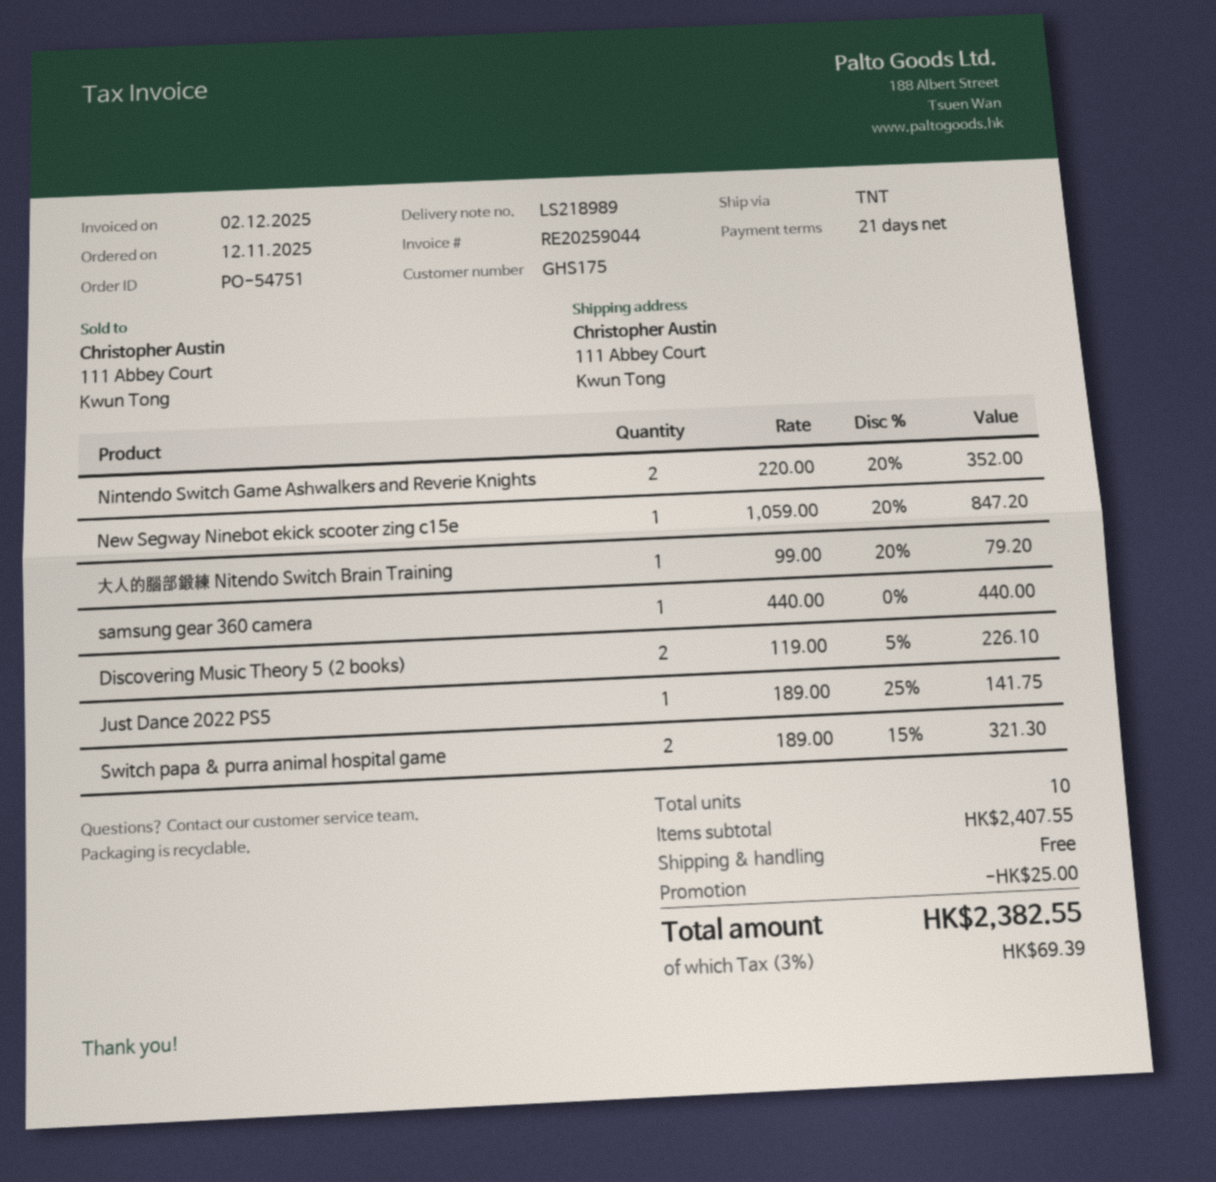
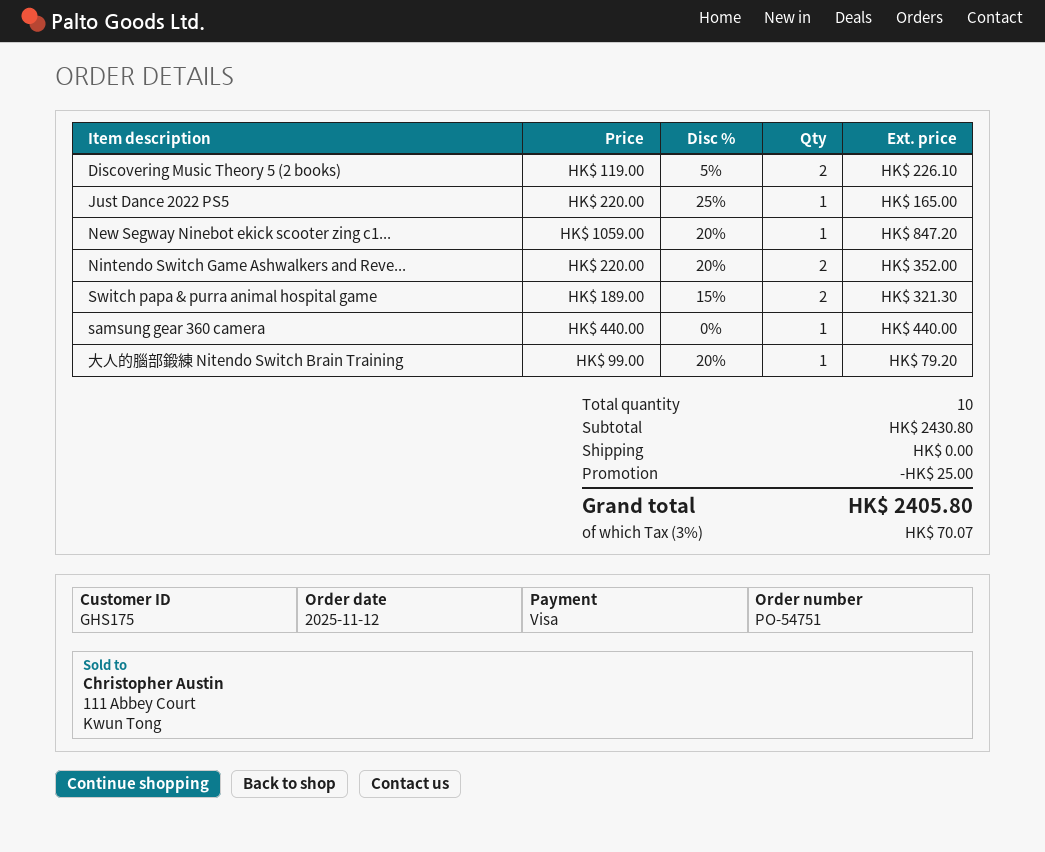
Just Dance 2022 PS5: 1 x 189.00 - 25% = 141.75 -> 1 x 220.00 - 25% = 165.00
subtotal: 2407.55 -> 2430.80
tax: 3% = 69.39 -> 3% = 70.07
total: 2382.55 -> 2405.80

